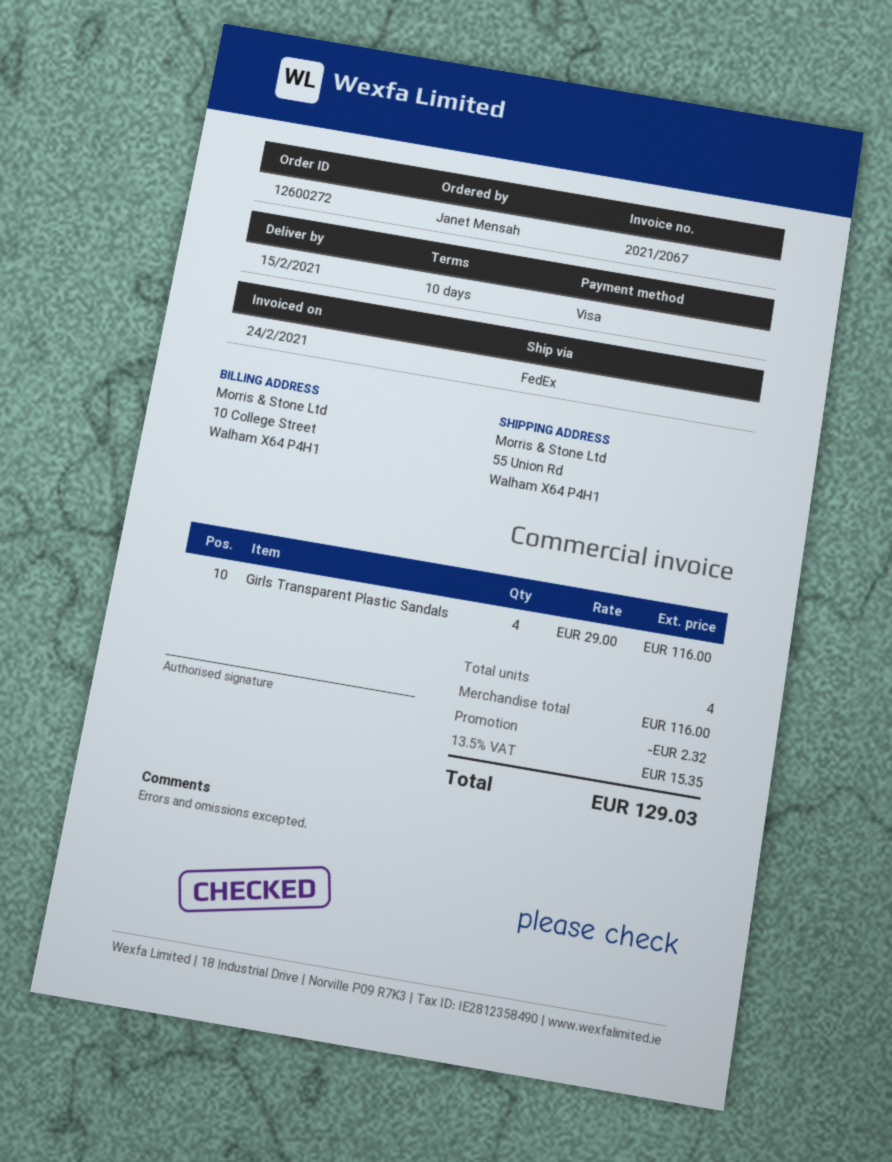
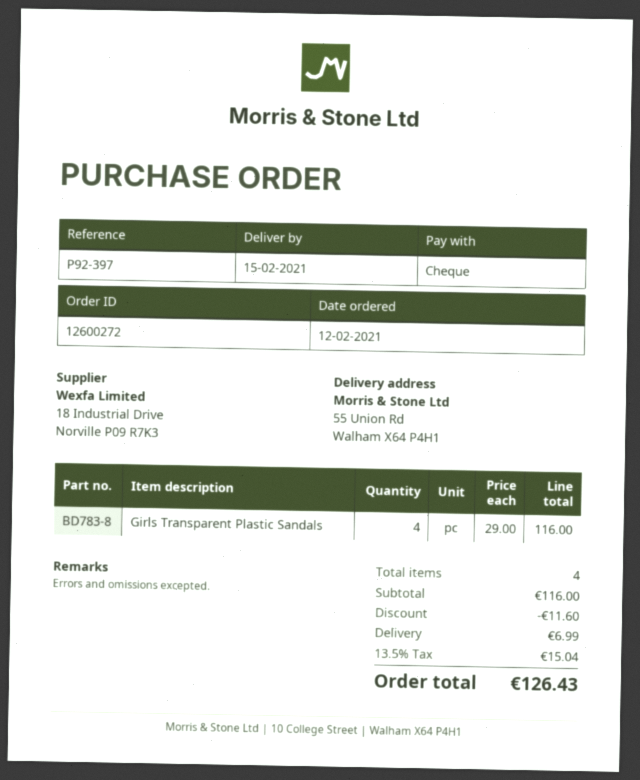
payment method: Visa -> cheque
discount: 2.32 -> 11.60
shipping: none -> 6.99
tax: 13.5% = 15.35 -> 13.5% = 15.04
total: 129.03 -> 126.43

